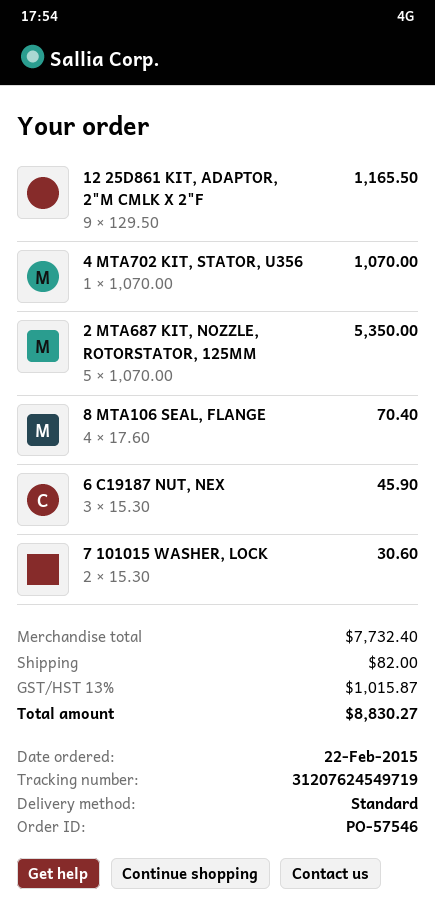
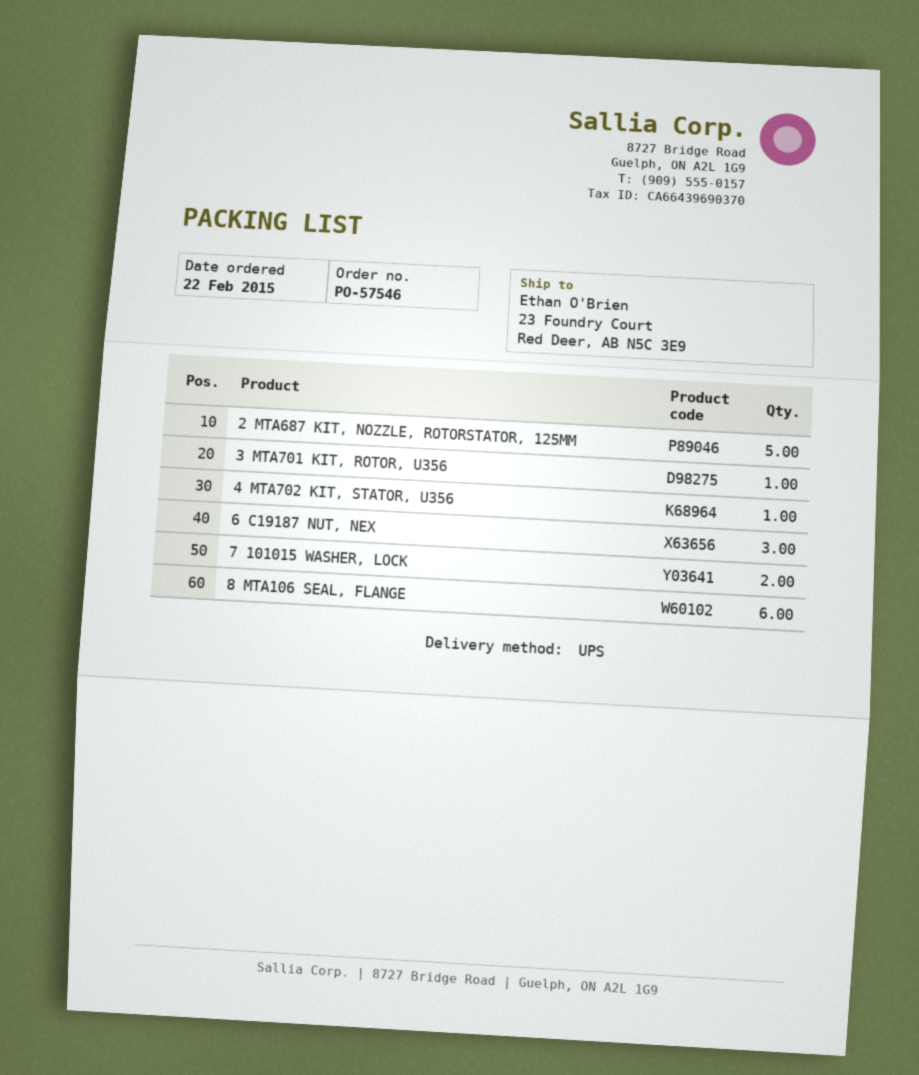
shipping method: standard -> UPS
12 25D861 KIT, ADAPTOR, 2"M CMLK X 2"F: 9 -> none
8 MTA106 SEAL, FLANGE: 4 -> 6
3 MTA701 KIT, ROTOR, U356: none -> 1

